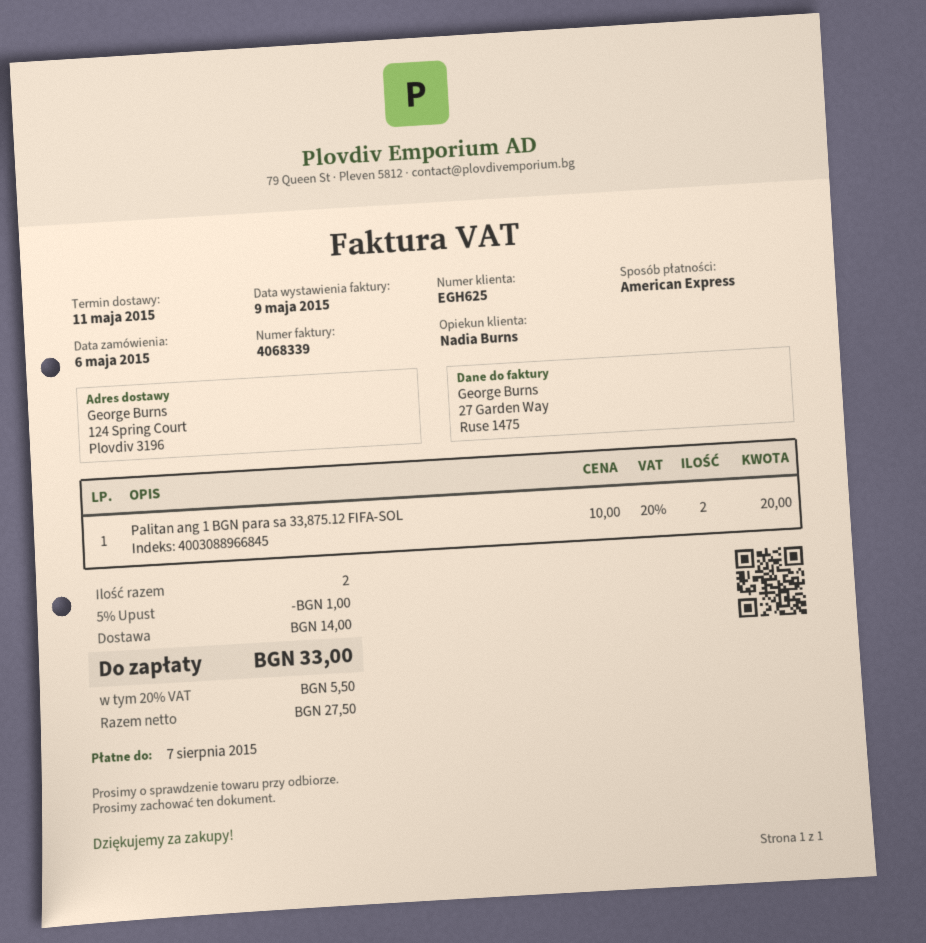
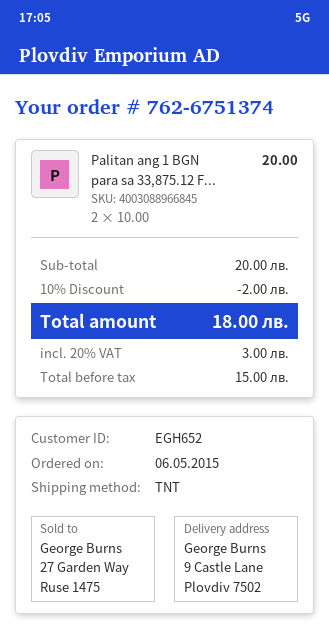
customer number: EGH625 -> EGH652
ship to: 124 Spring Court, Plovdiv 3196 -> 9 Castle Lane, Plovdiv 7502
discount: 5% = 1.00 -> 10% = 2.00
shipping: 14.00 -> none
net: 27.50 -> 15.00
tax: 20% = 5.50 -> 20% = 3.00
total: 33.00 -> 18.00

